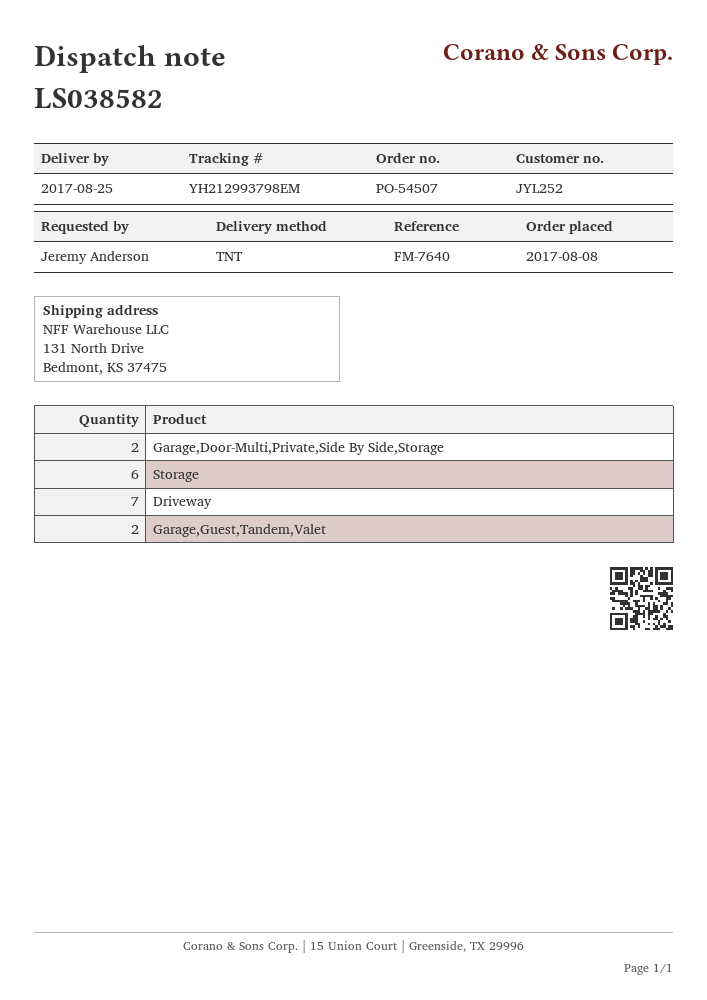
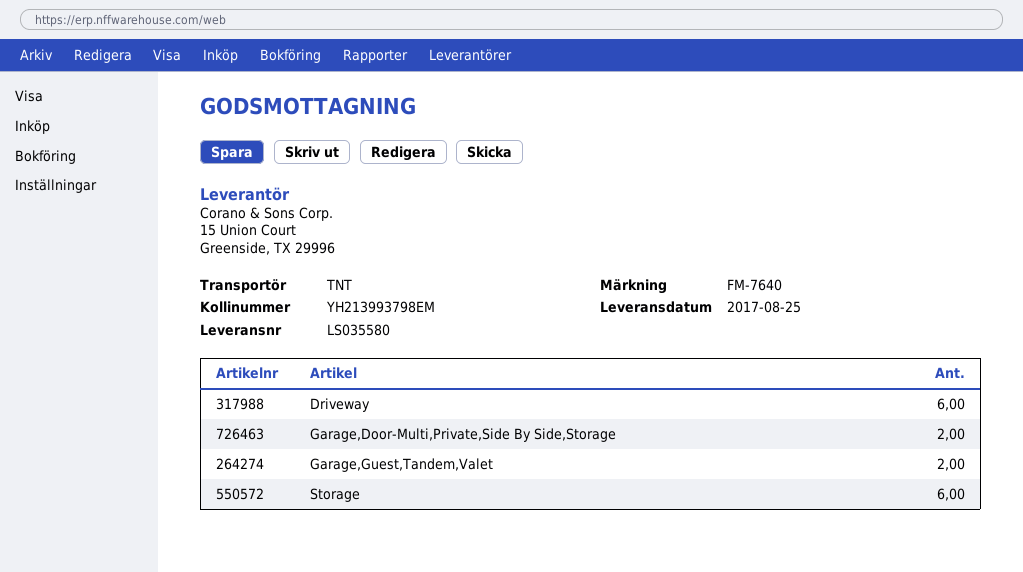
delivery note number: LS038582 -> LS035580
tracking number: YH212993798EM -> YH213993798EM
Driveway: 7 -> 6

